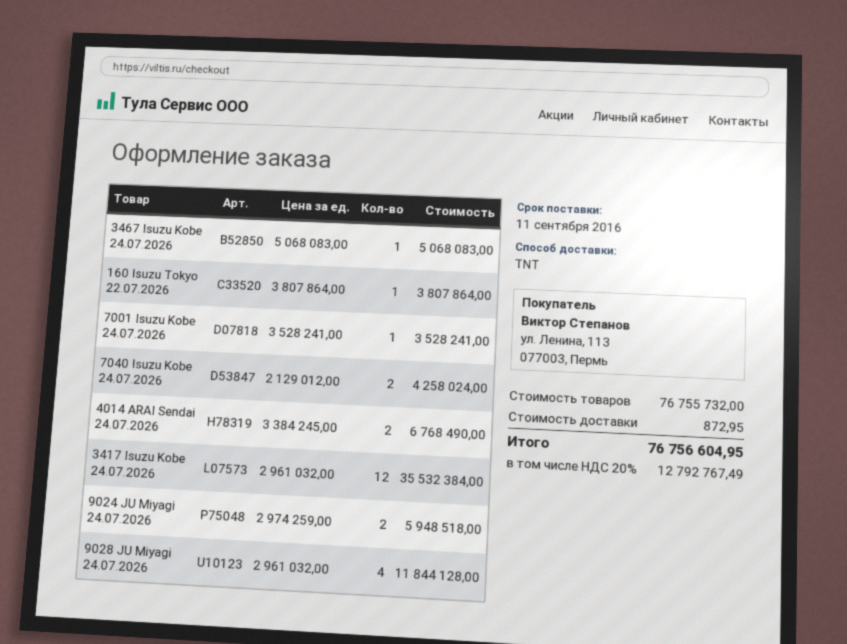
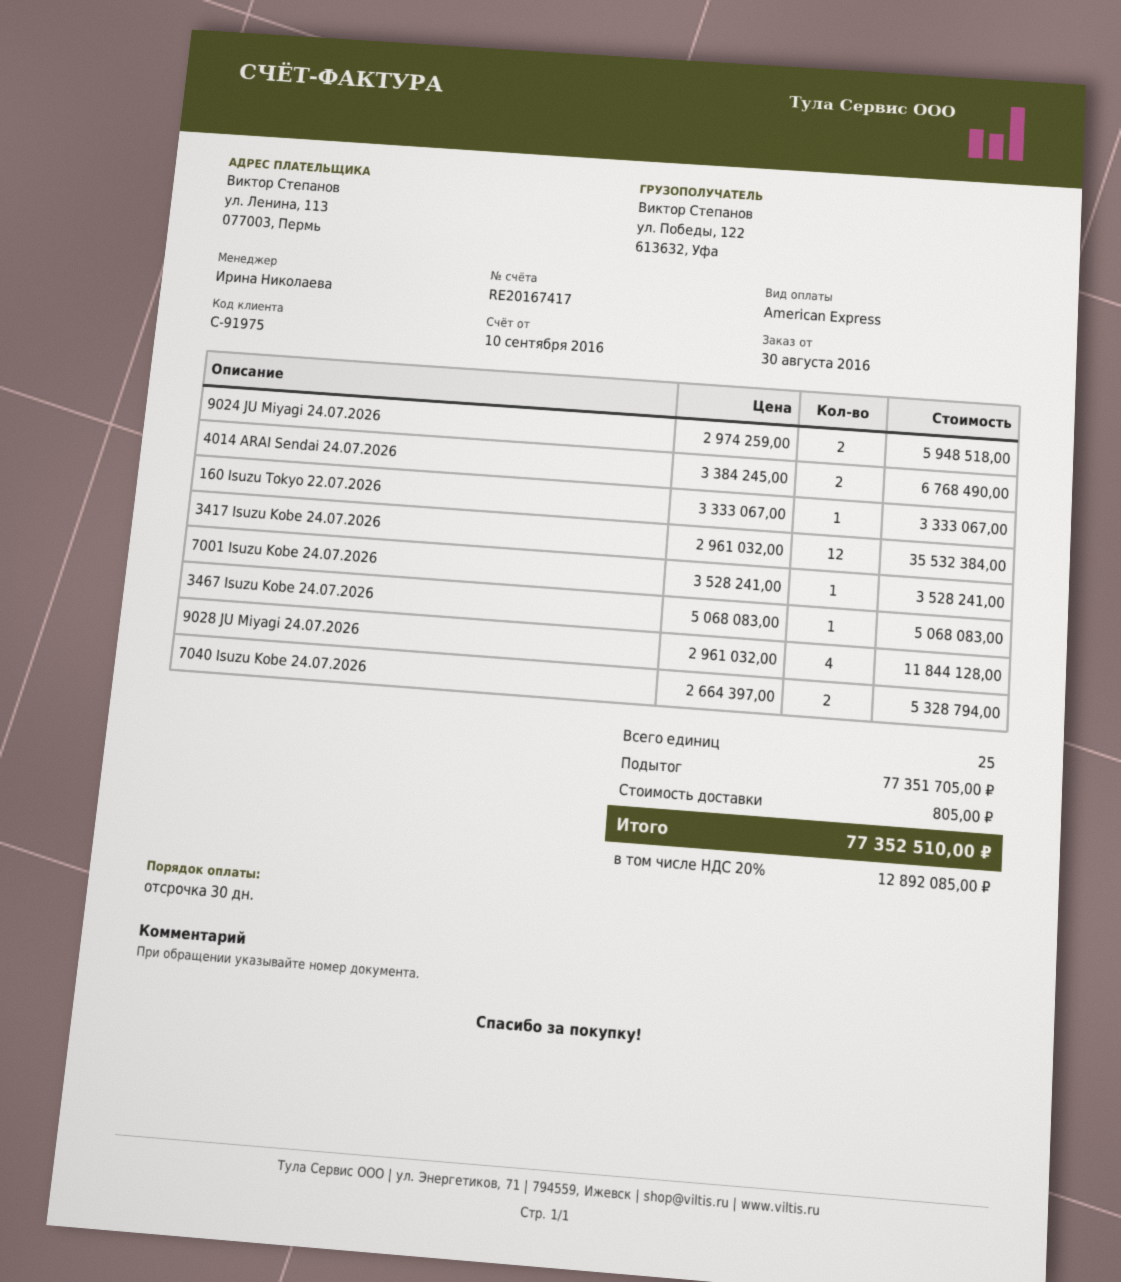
160 Isuzu Tokyo 22.07.2026: 1 x 3807864.00 = 3807864.00 -> 1 x 3333067.00 = 3333067.00
7040 Isuzu Kobe 24.07.2026: 2 x 2129012.00 = 4258024.00 -> 2 x 2664397.00 = 5328794.00
subtotal: 76755732.00 -> 77351705.00
shipping: 872.95 -> 805.00
tax: 20% = 12792767.49 -> 20% = 12892085.00
total: 76756604.95 -> 77352510.00

